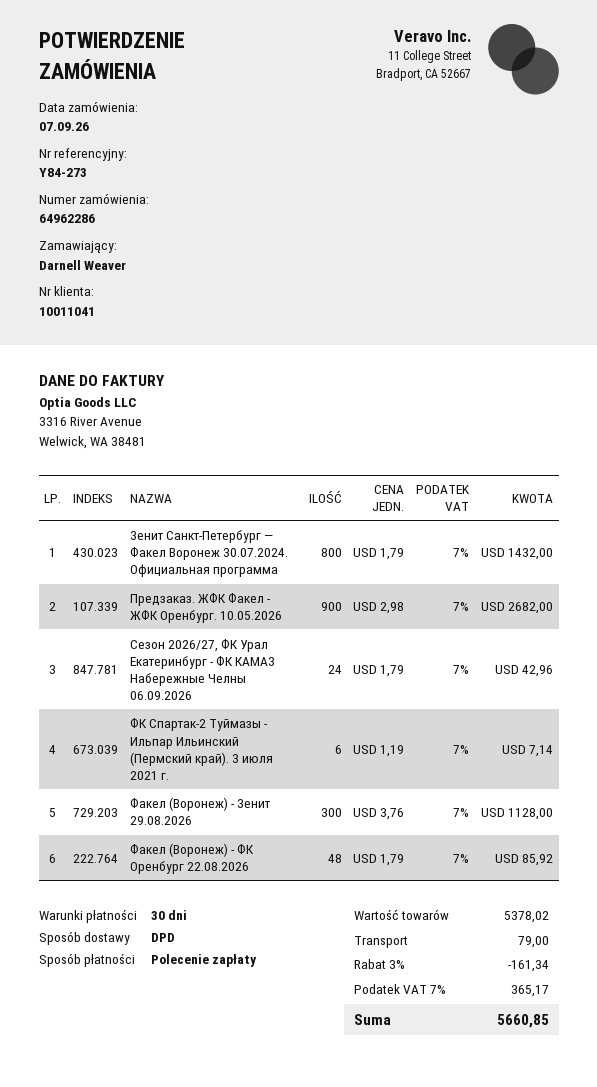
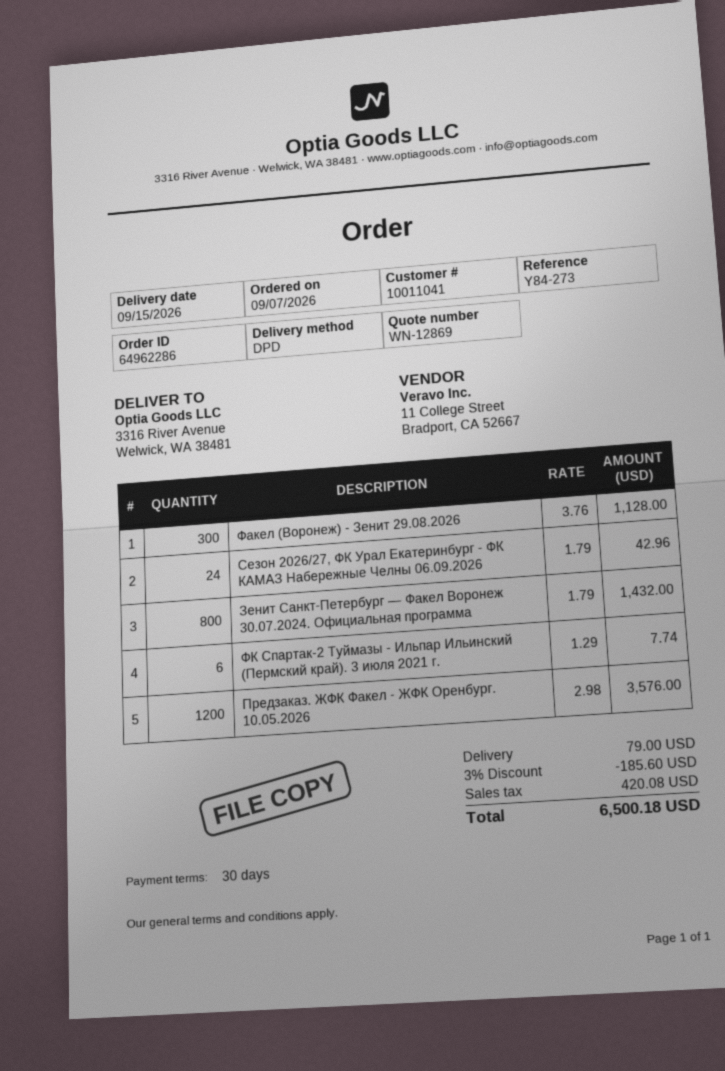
Предзаказ. ЖФК Факел - ЖФК Оренбург. 10.05.2026: 900 x 2.98 = 2682.00 -> 1200 x 2.98 = 3576.00
ФК Спартак-2 Туймазы - Ильпар Ильинский (Пермский край). 3 июля 2021 г.: 6 x 1.19 = 7.14 -> 6 x 1.29 = 7.74
Факел (Воронеж) - ФК Оренбург 22.08.2026: 48 x 1.79 = 85.92 -> none
discount: 3% = 161.34 -> 3% = 185.60
tax: 365.17 -> 420.08
total: 5660.85 -> 6500.18

